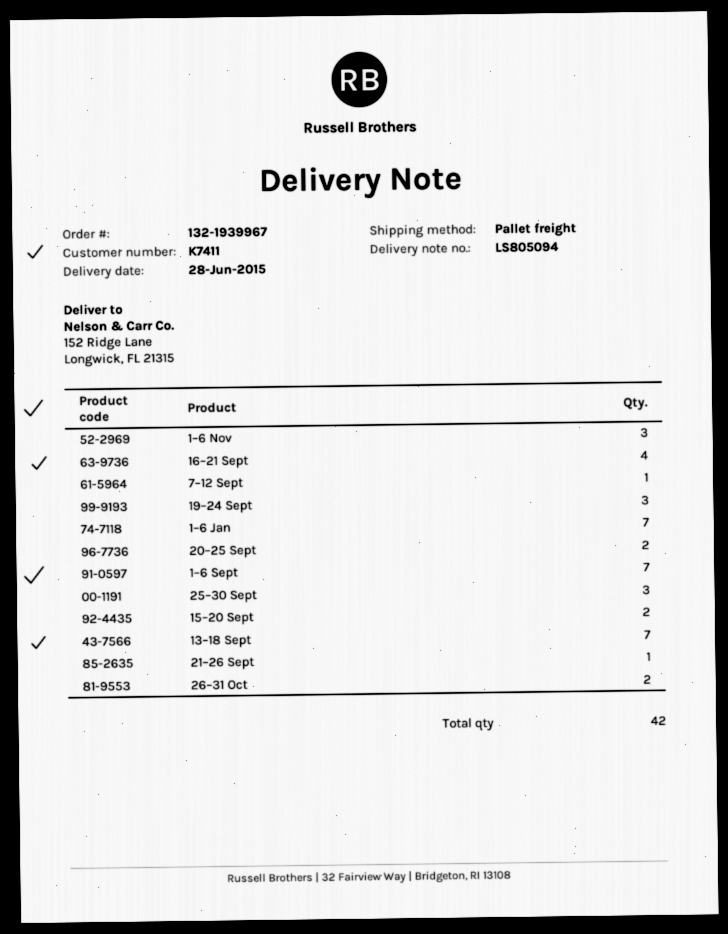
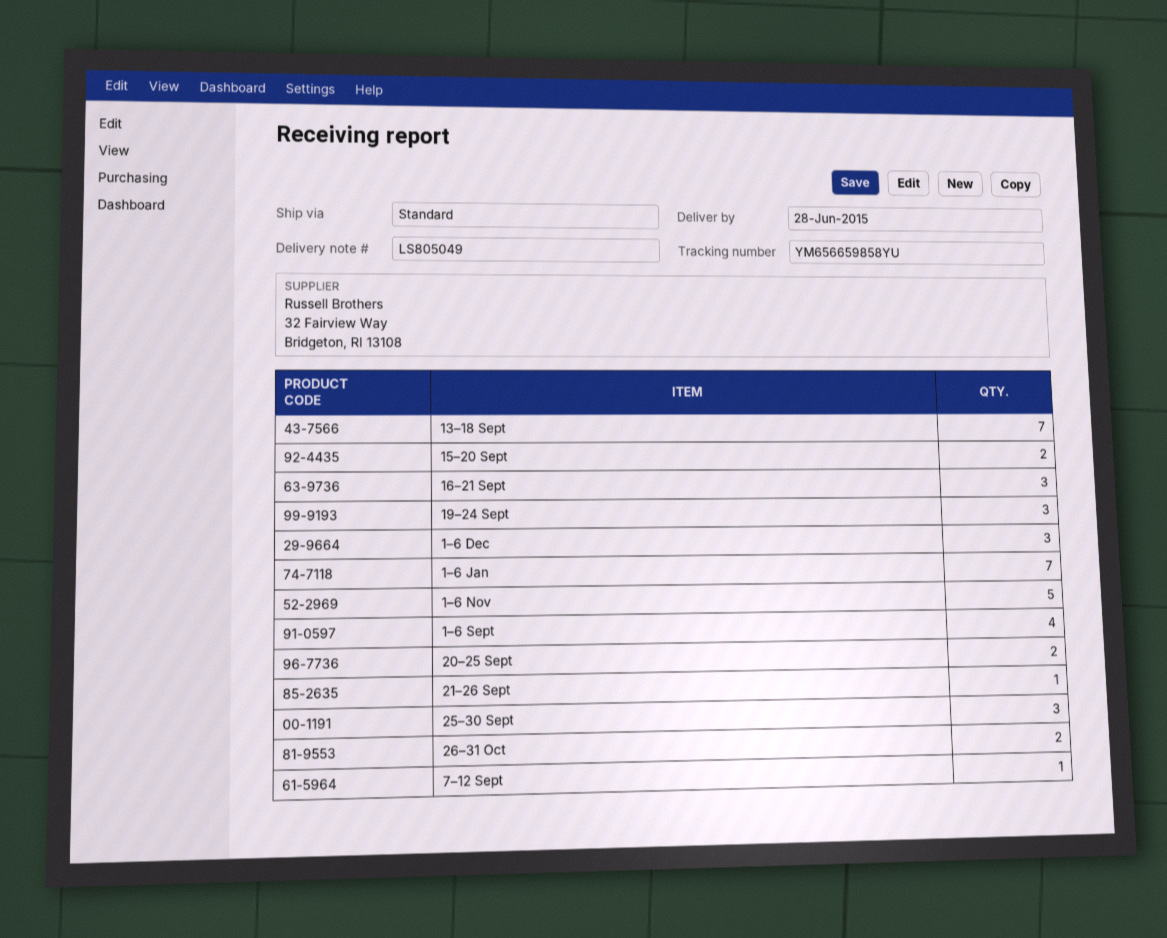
delivery note number: LS805094 -> LS805049
shipping method: pallet freight -> standard
1–6 Nov: 3 -> 5
16–21 Sept: 4 -> 3
1–6 Sept: 7 -> 4
1–6 Dec: none -> 3

